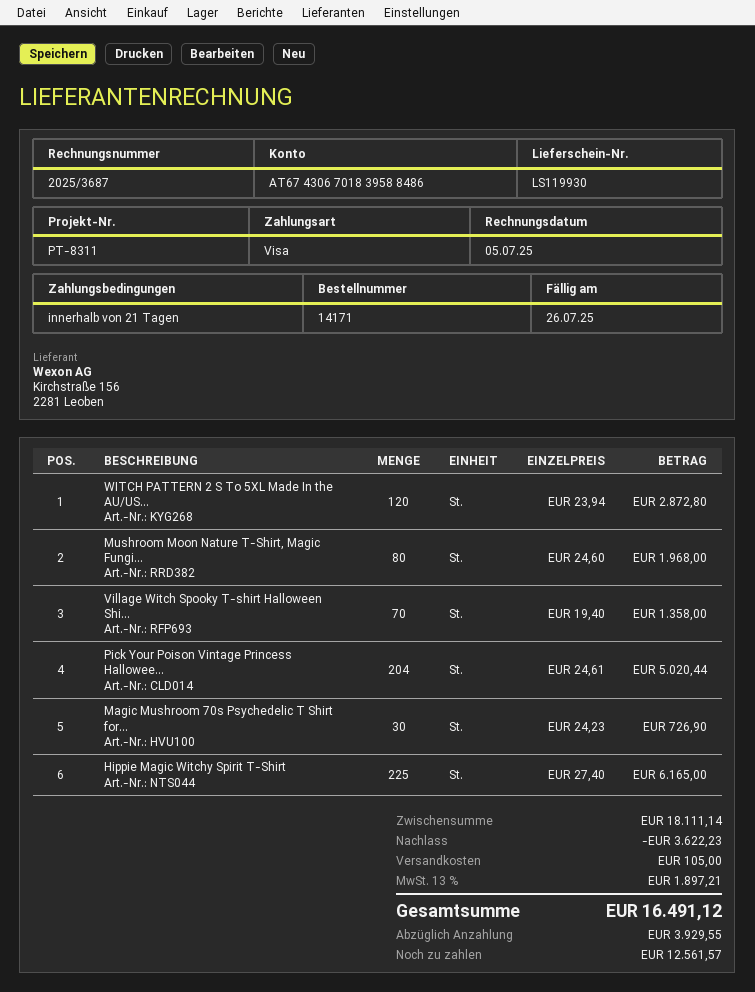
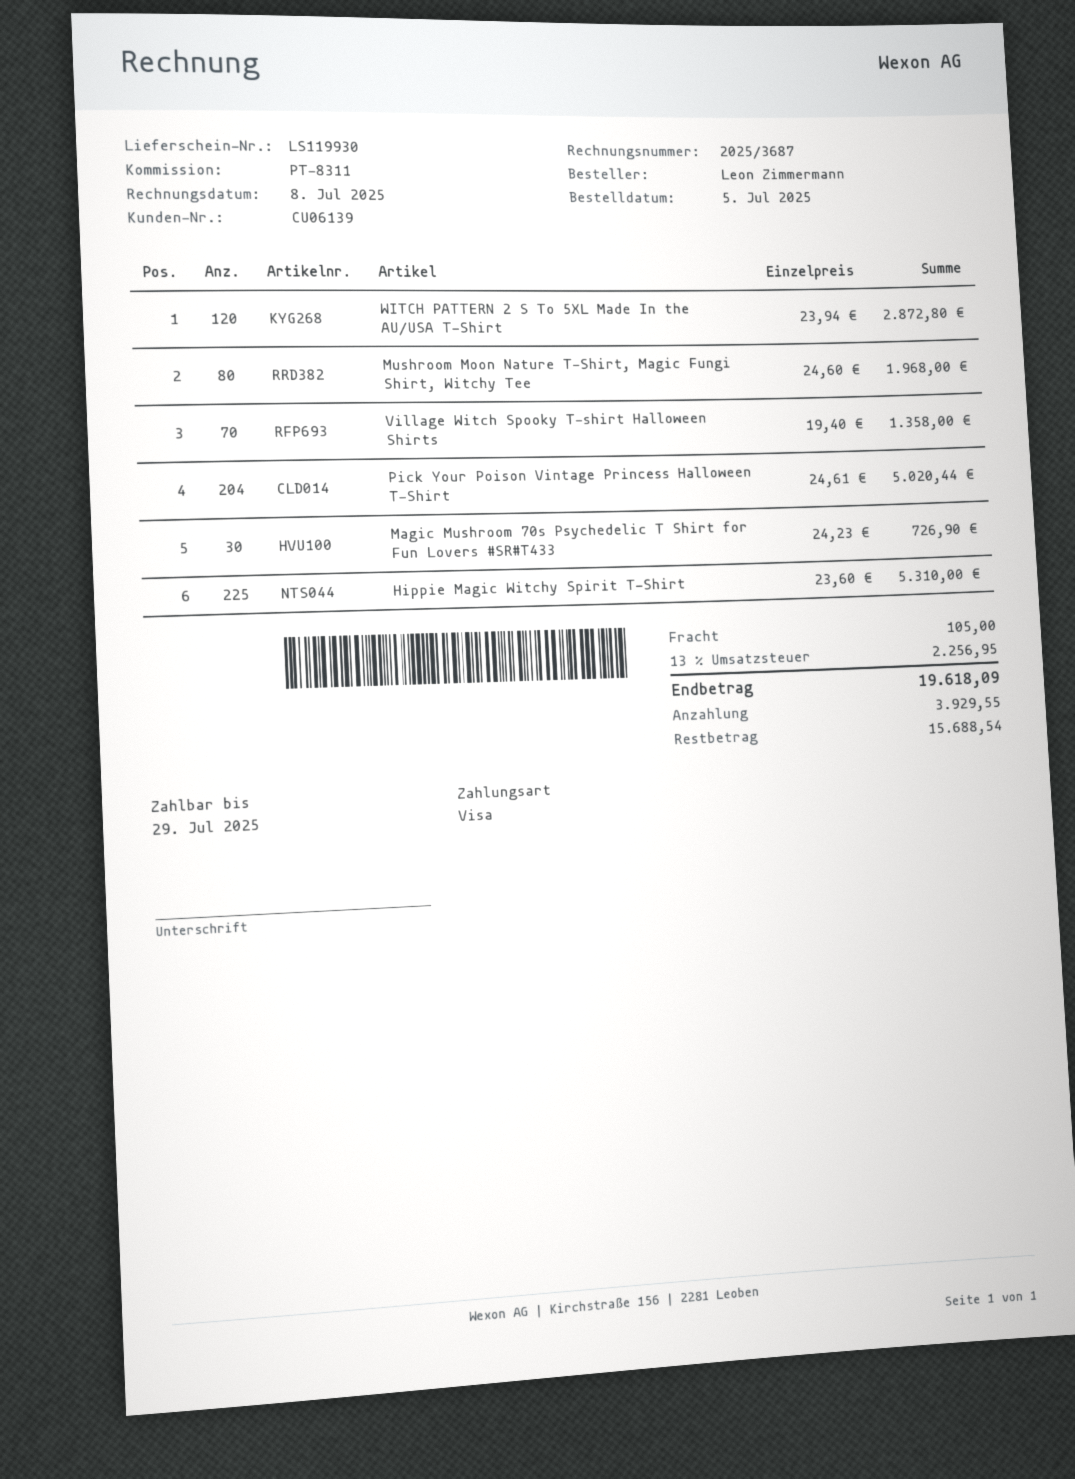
invoice date: 2025-07-05 -> 2025-07-08
due date: 2025-07-26 -> 2025-07-29
Hippie Magic Witchy Spirit T-Shirt: 225 x 27.40 = 6165.00 -> 225 x 23.60 = 5310.00
discount: 3622.23 -> none
tax: 13% = 1897.21 -> 13% = 2256.95
total: 16491.12 -> 19618.09
balance: 12561.57 -> 15688.54

